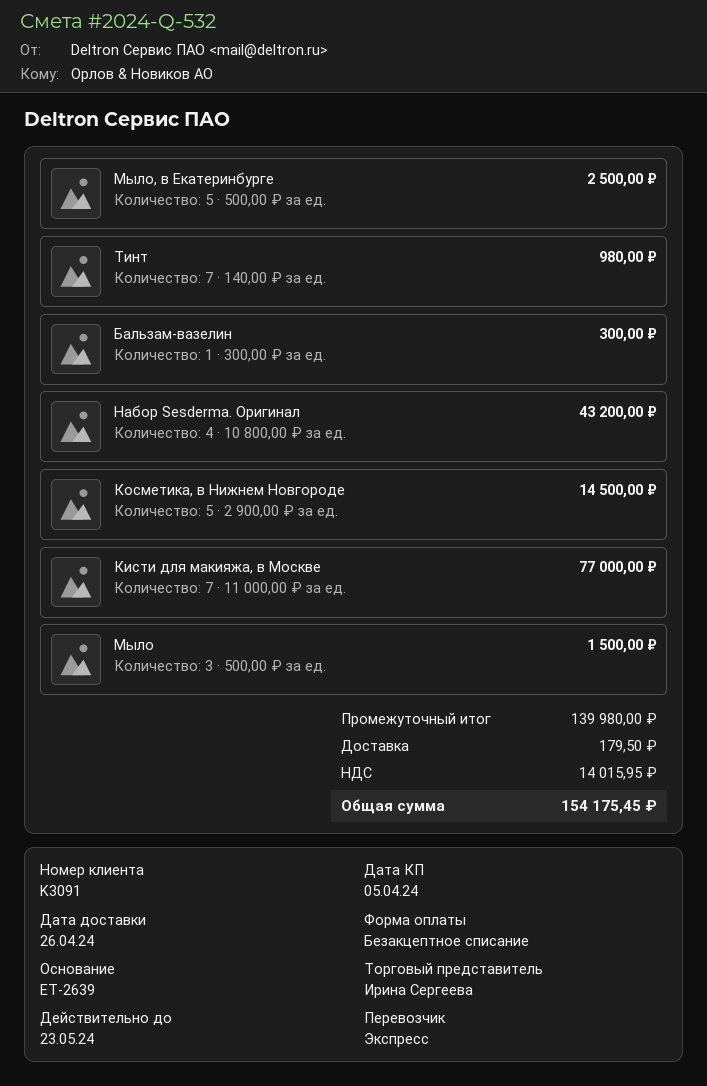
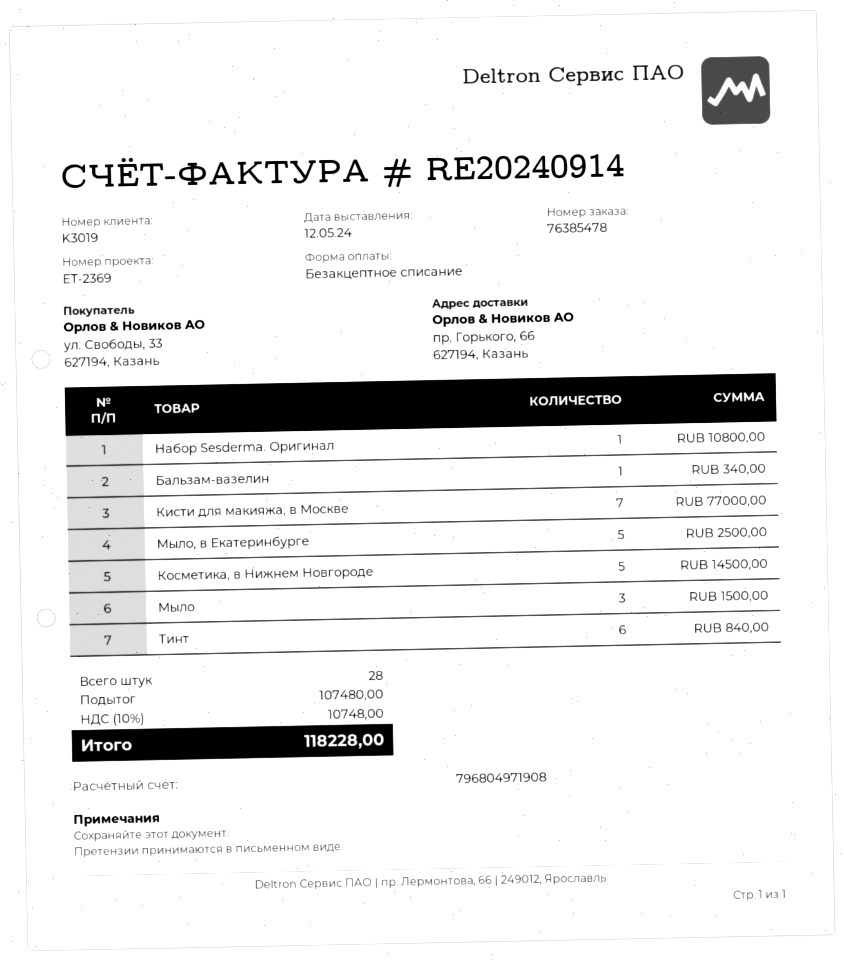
customer number: K3091 -> K3019
reference: ET-2639 -> ET-2369
Тинт: 7 for 980.00 -> 6 for 840.00
Бальзам-вазелин: 1 for 300.00 -> 1 for 340.00
Набор Sesderma. Оригинал: 4 for 43200.00 -> 1 for 10800.00
subtotal: 139980.00 -> 107480.00
shipping: 179.50 -> none
tax: 14015.95 -> 10748.00
total: 154175.45 -> 118228.00

